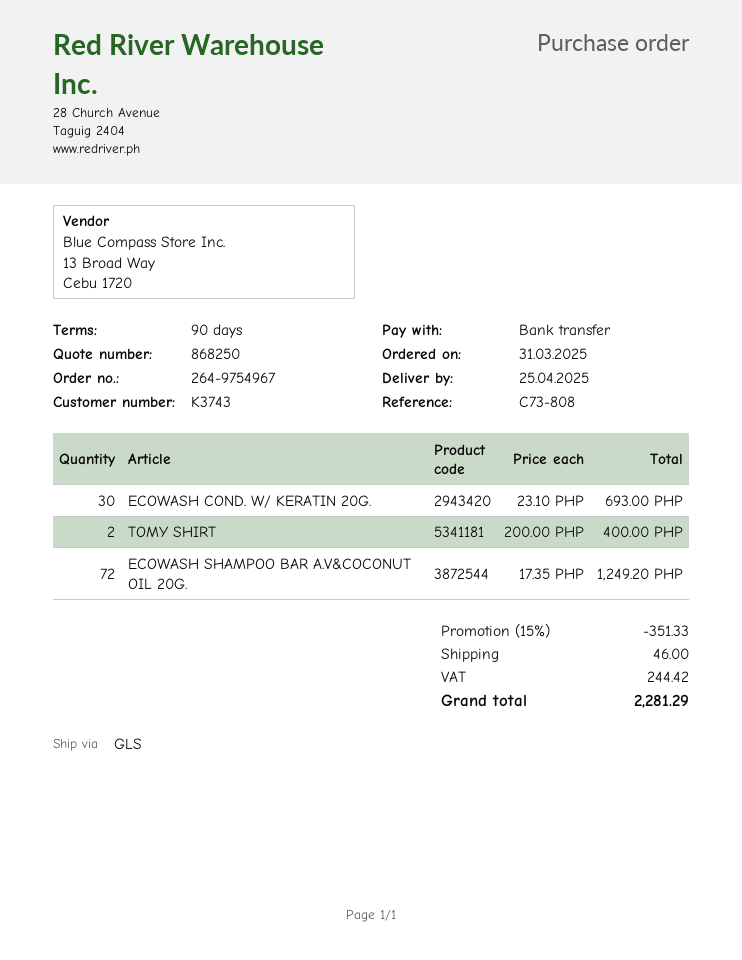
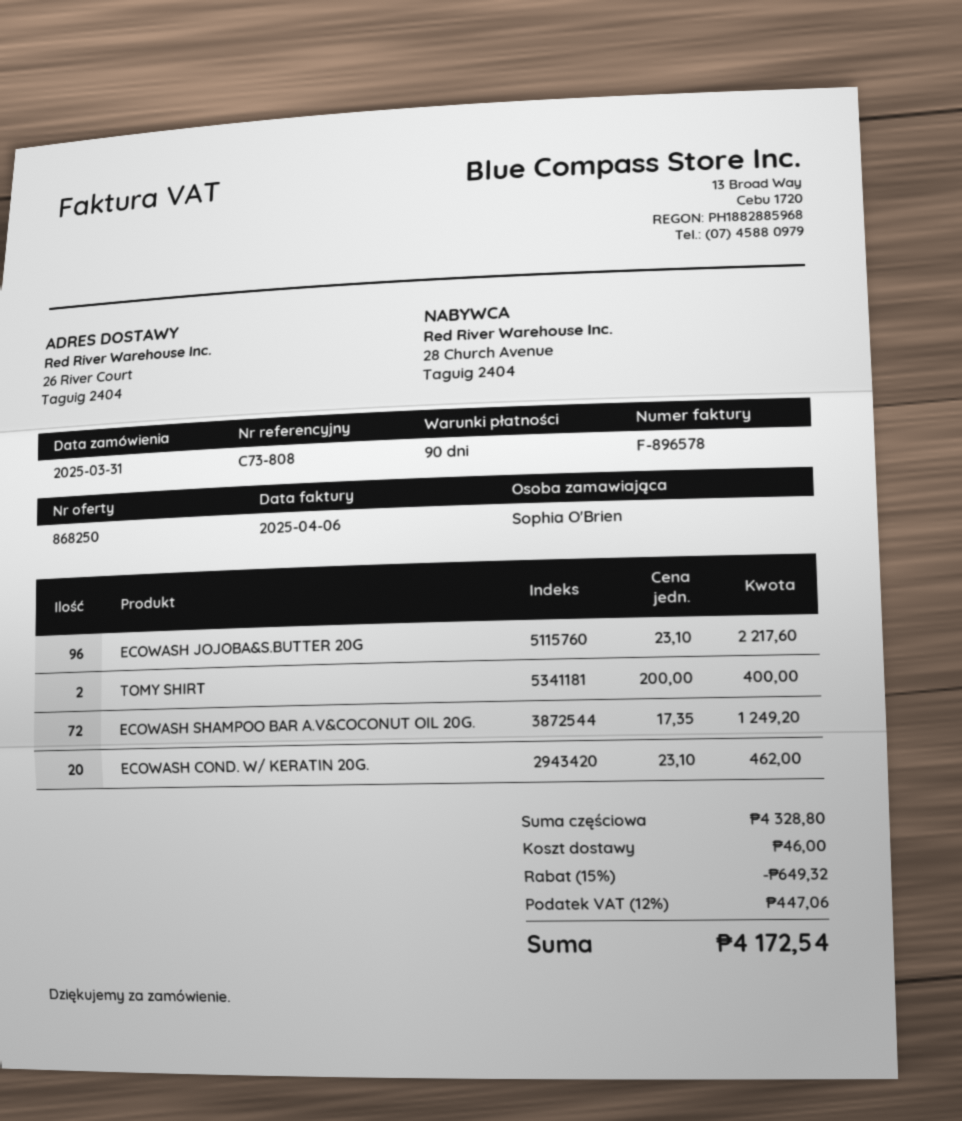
ECOWASH COND. W/ KERATIN 20G.: 30 x 23.10 = 693.00 -> 20 x 23.10 = 462.00
ECOWASH JOJOBA&S.BUTTER 20G: none -> 96 x 23.10 = 2217.60
discount: 15% = 351.33 -> 15% = 649.32
tax: 244.42 -> 447.06
total: 2281.29 -> 4172.54

